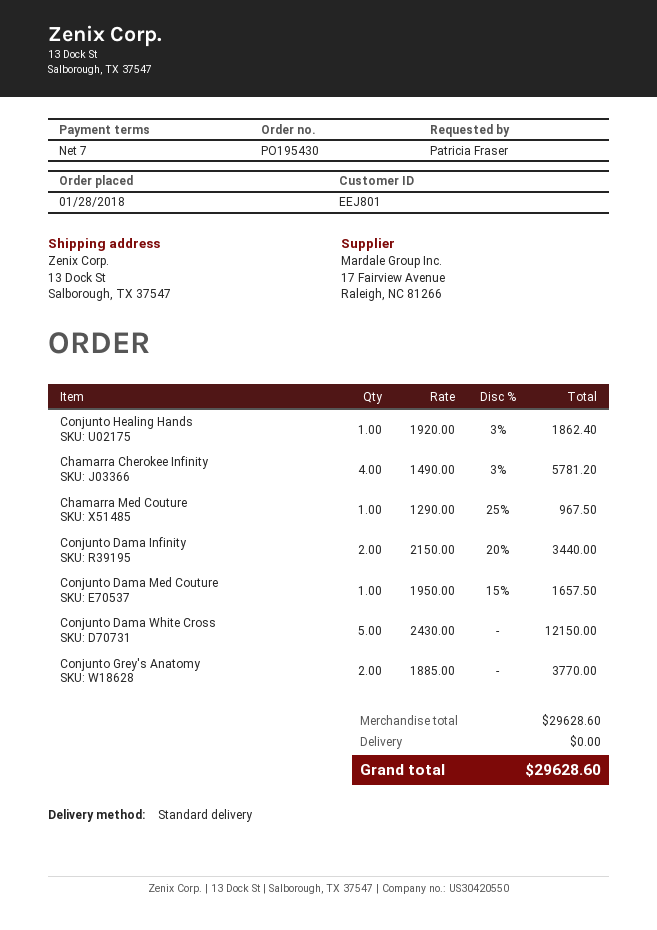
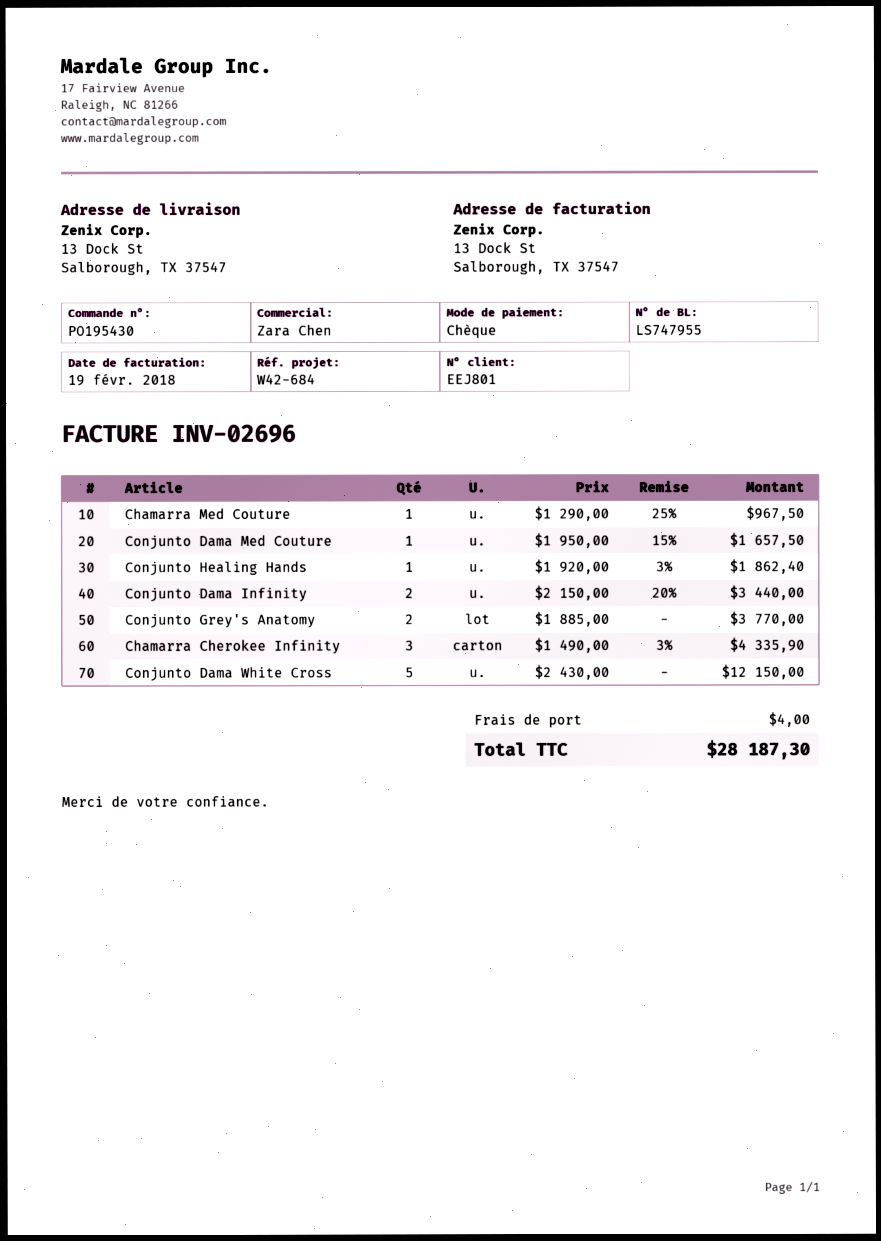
Chamarra Cherokee Infinity: 4 x 1490.00 - 3% = 5781.20 -> 3 x 1490.00 - 3% = 4335.90
shipping: 0.00 -> 4.00
total: 29628.60 -> 28187.30

